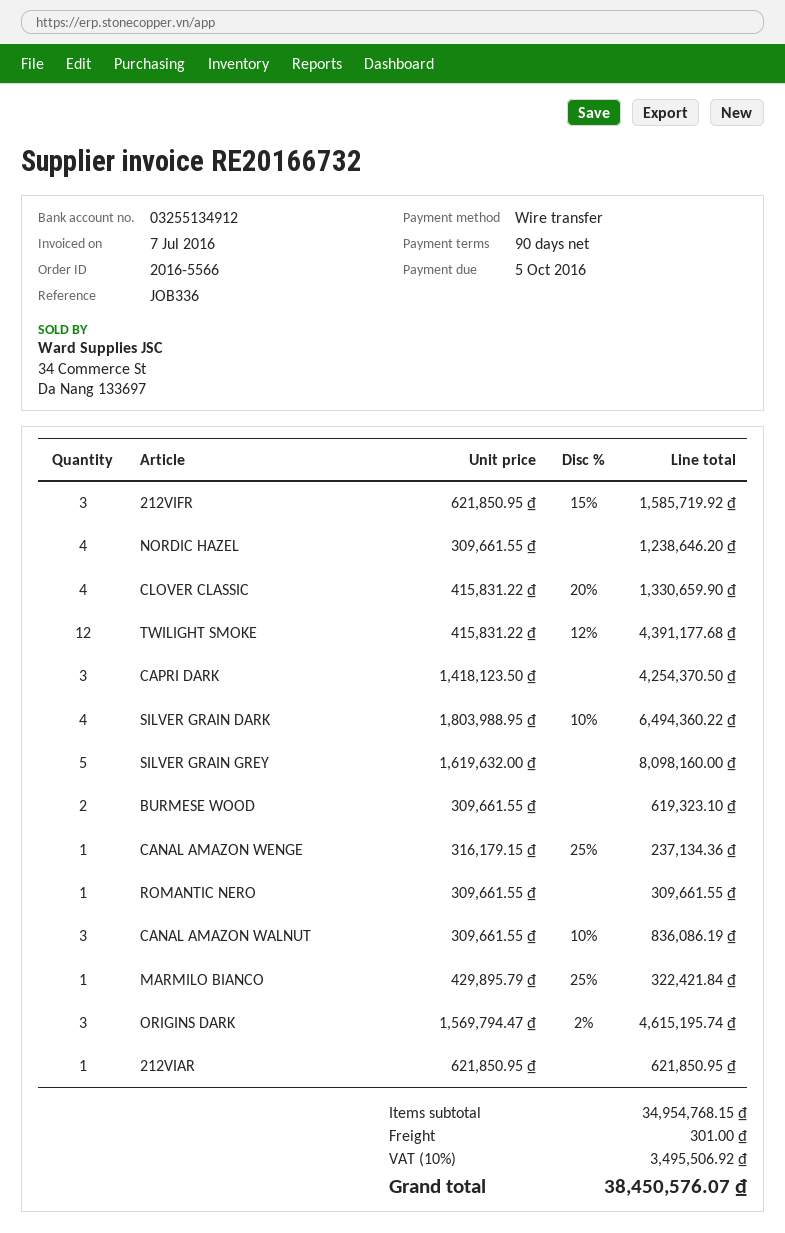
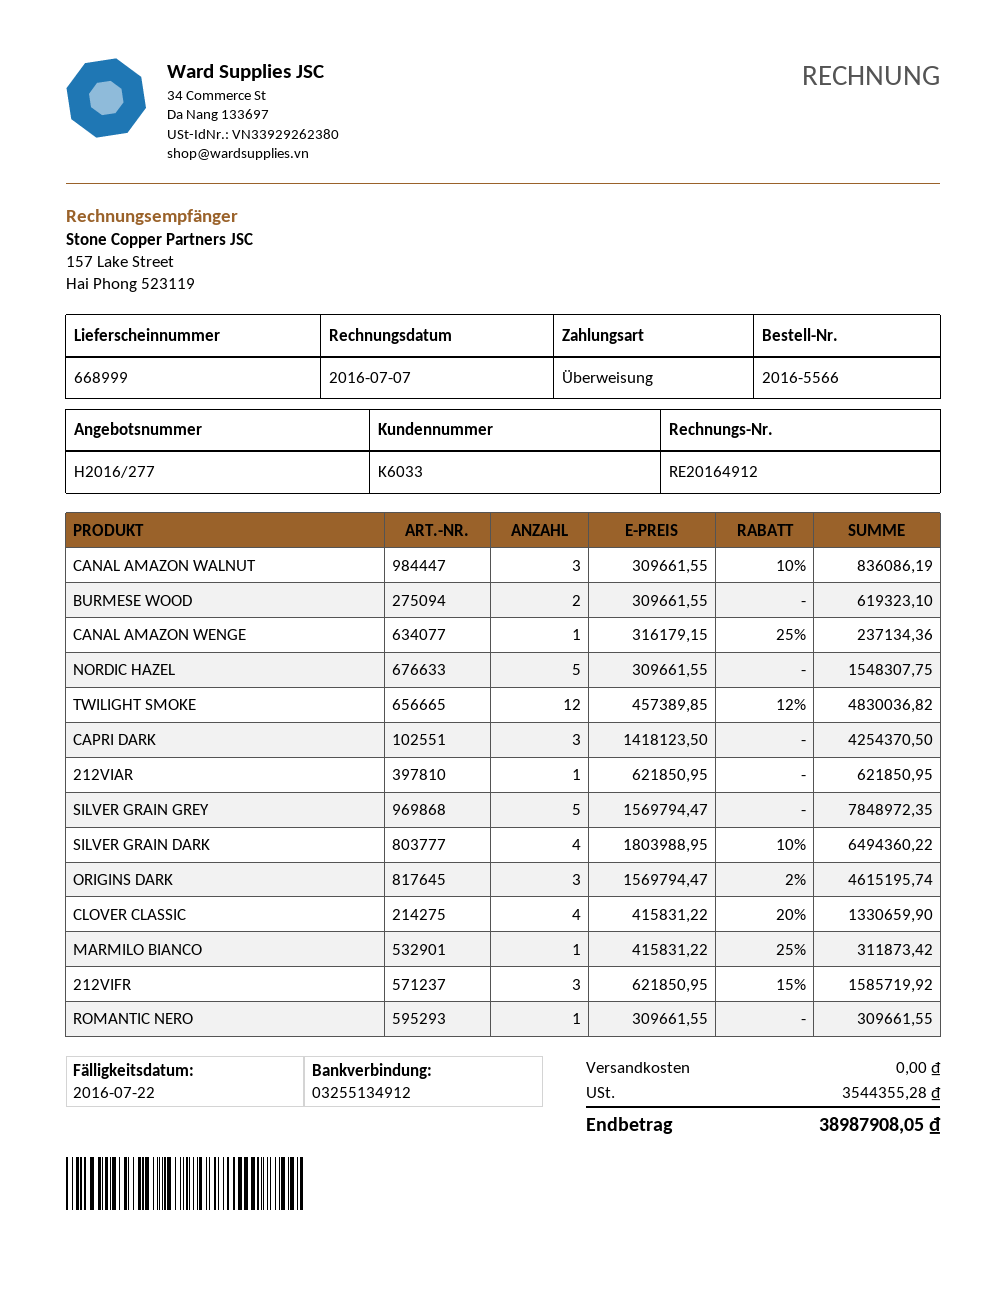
invoice number: RE20166732 -> RE20164912
due date: 2016-10-05 -> 2016-07-22
NORDIC HAZEL: 4 x 309661.55 = 1238646.20 -> 5 x 309661.55 = 1548307.75
TWILIGHT SMOKE: 12 x 415831.22 - 12% = 4391177.68 -> 12 x 457389.85 - 12% = 4830036.82
SILVER GRAIN GREY: 5 x 1619632.00 = 8098160.00 -> 5 x 1569794.47 = 7848972.35
MARMILO BIANCO: 1 x 429895.79 - 25% = 322421.84 -> 1 x 415831.22 - 25% = 311873.42
shipping: 301.00 -> 0.00
tax: 3495506.92 -> 3544355.28
total: 38450576.07 -> 38987908.05

